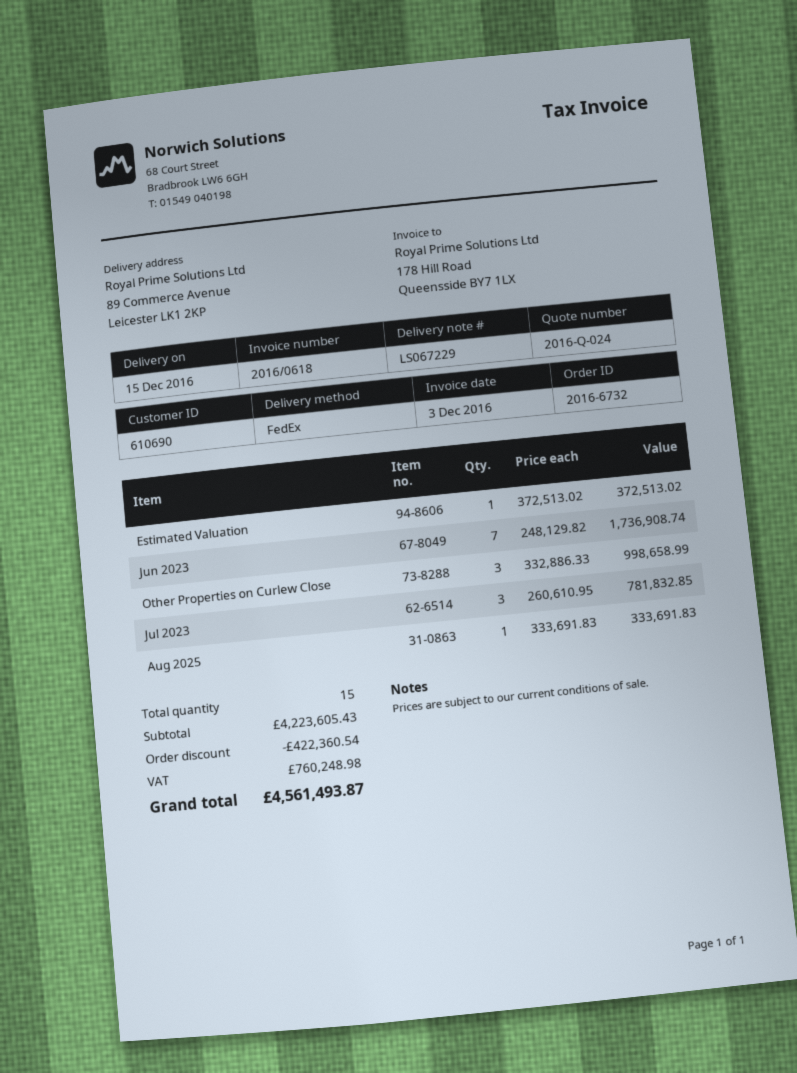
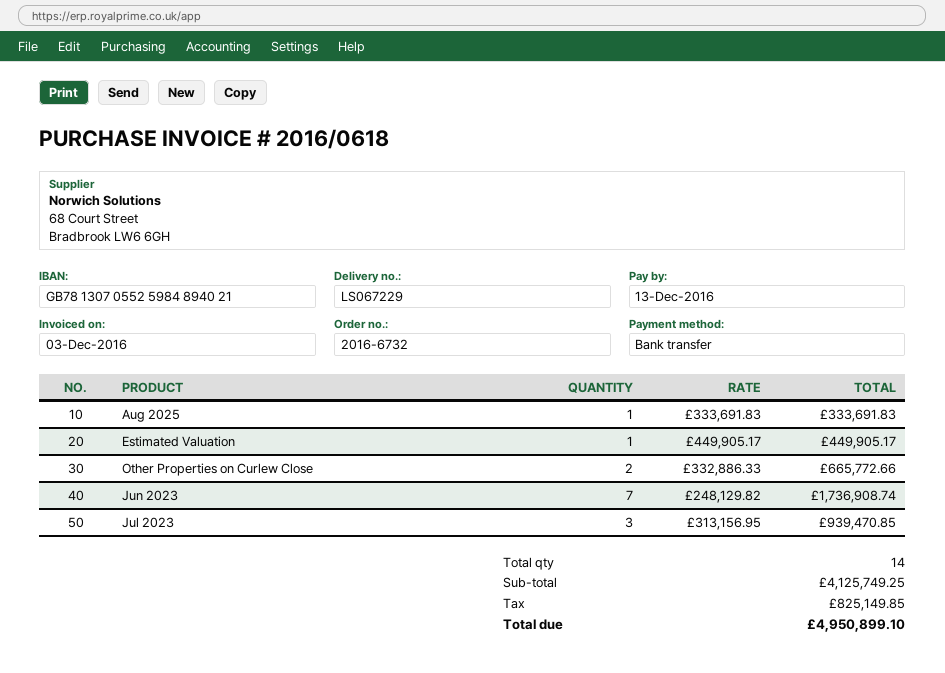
Estimated Valuation: 1 x 372513.02 = 372513.02 -> 1 x 449905.17 = 449905.17
Other Properties on Curlew Close: 3 x 332886.33 = 998658.99 -> 2 x 332886.33 = 665772.66
Jul 2023: 3 x 260610.95 = 781832.85 -> 3 x 313156.95 = 939470.85
total quantity: 15 -> 14
subtotal: 4223605.43 -> 4125749.25
discount: 422360.54 -> none
tax: 760248.98 -> 825149.85
total: 4561493.87 -> 4950899.10

